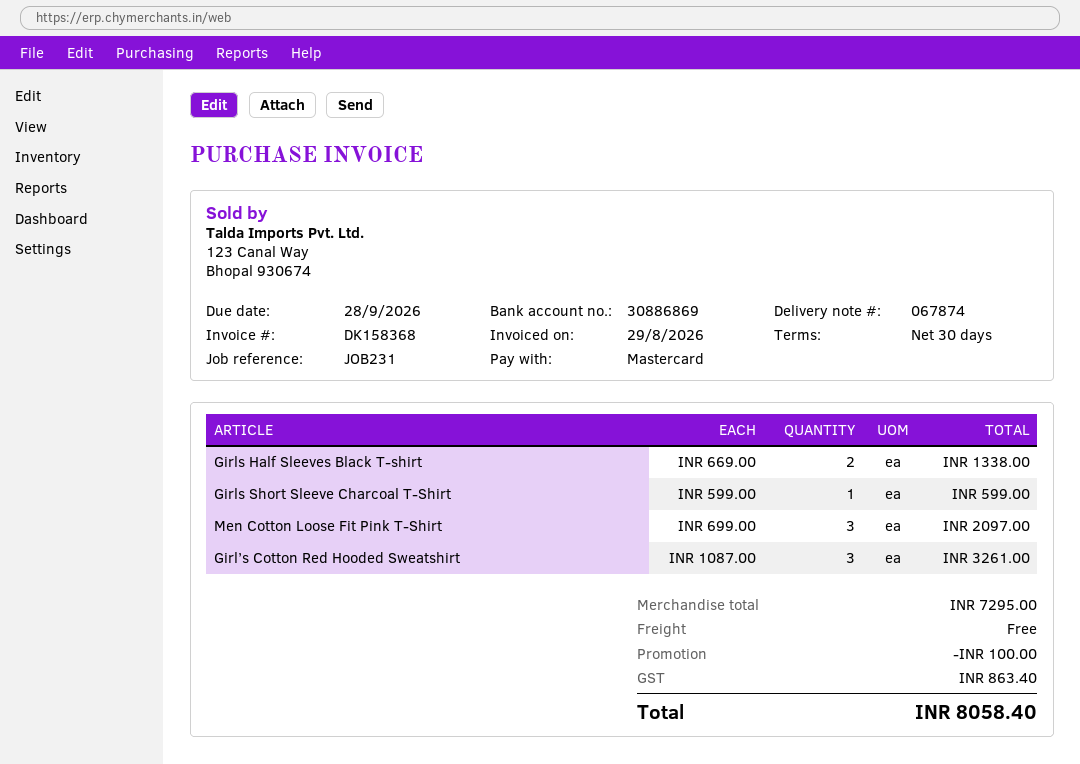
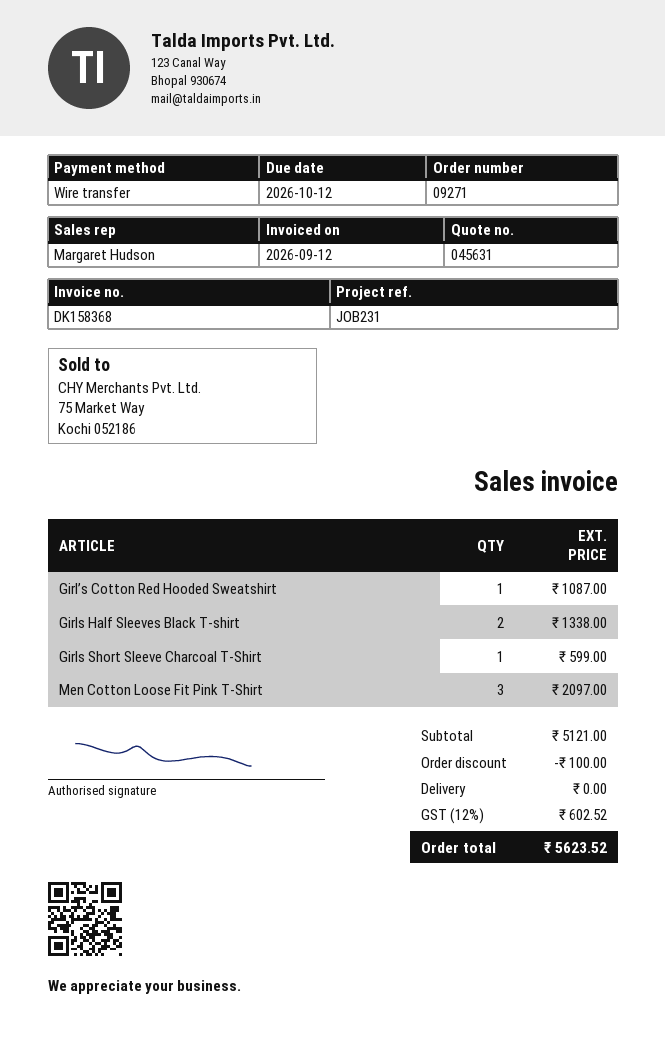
invoice date: 2026-08-29 -> 2026-09-12
due date: 2026-09-28 -> 2026-10-12
payment method: Mastercard -> bank transfer
Girl’s Cotton Red Hooded Sweatshirt: 3 for 3261.00 -> 1 for 1087.00
subtotal: 7295.00 -> 5121.00
tax: 863.40 -> 602.52
total: 8058.40 -> 5623.52

